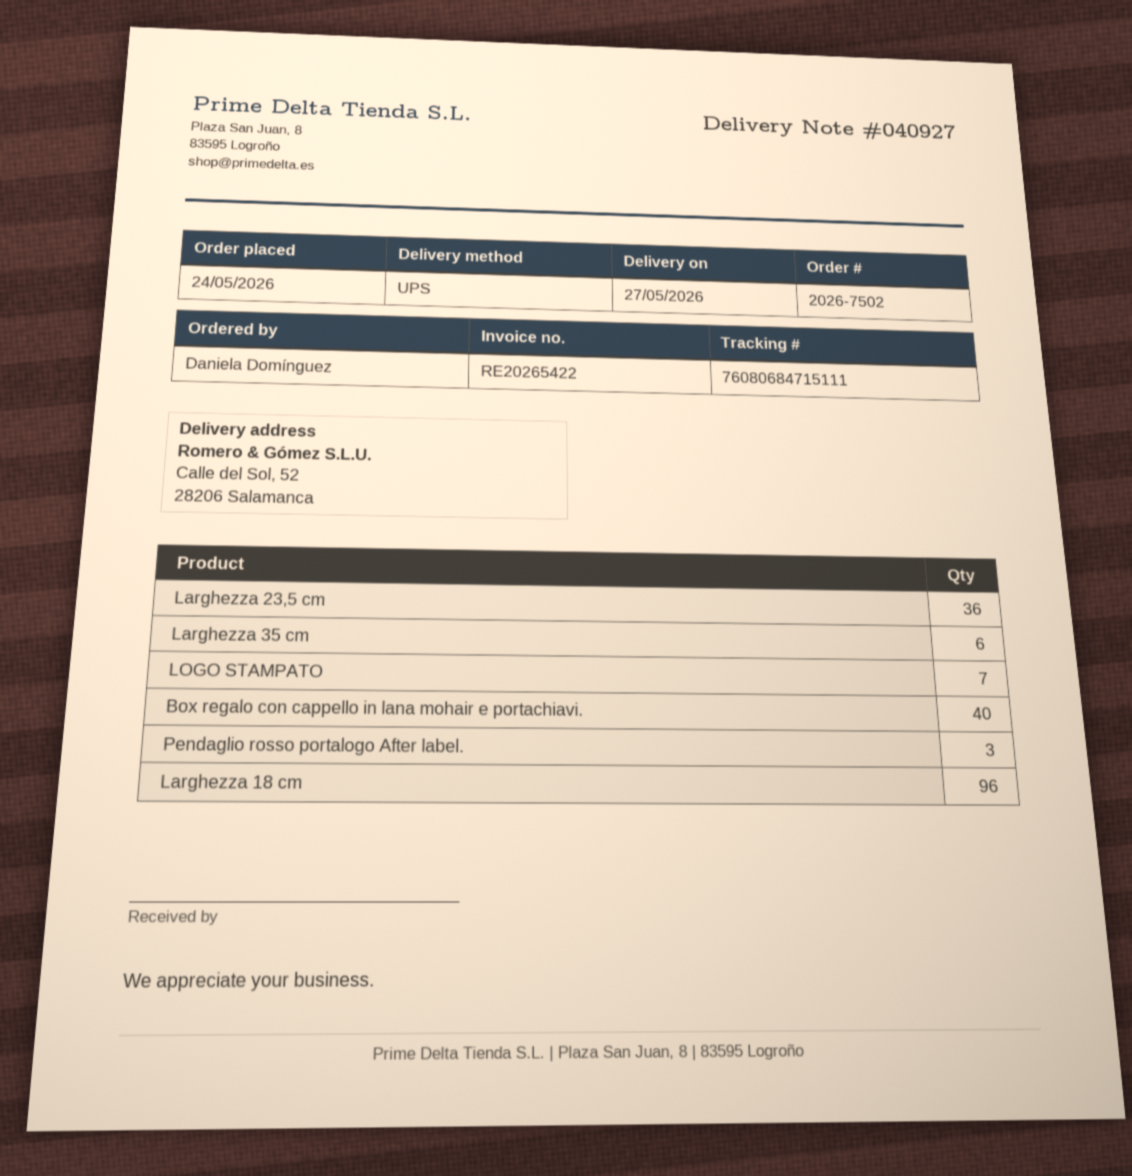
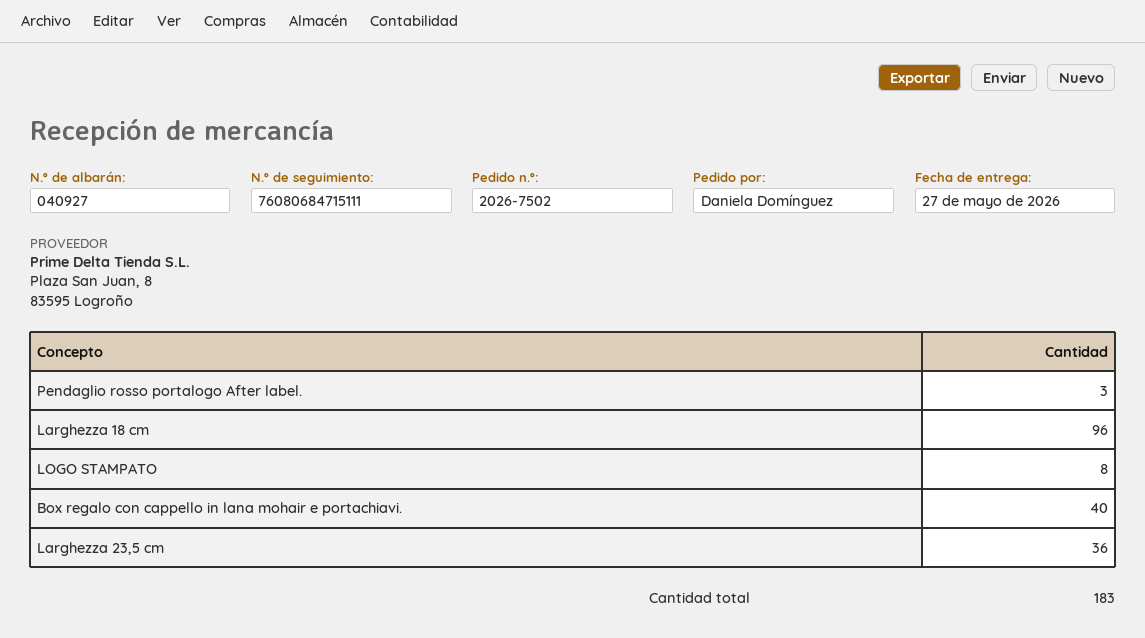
Larghezza 35 cm: 6 -> none
LOGO STAMPATO: 7 -> 8

